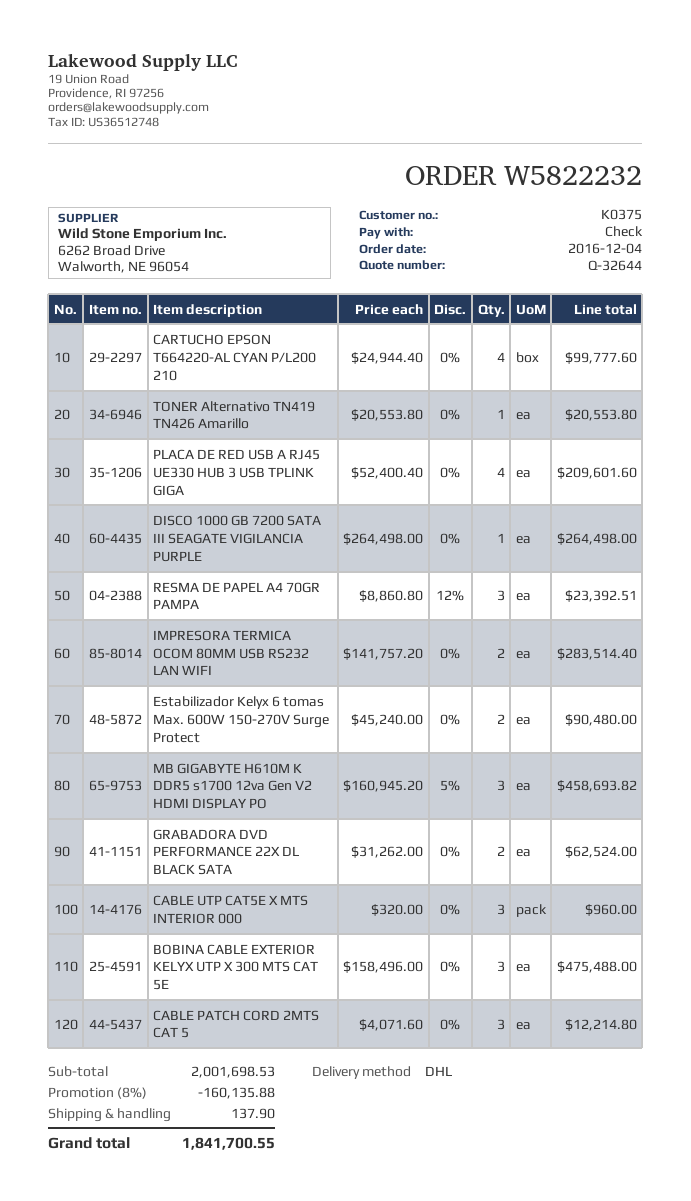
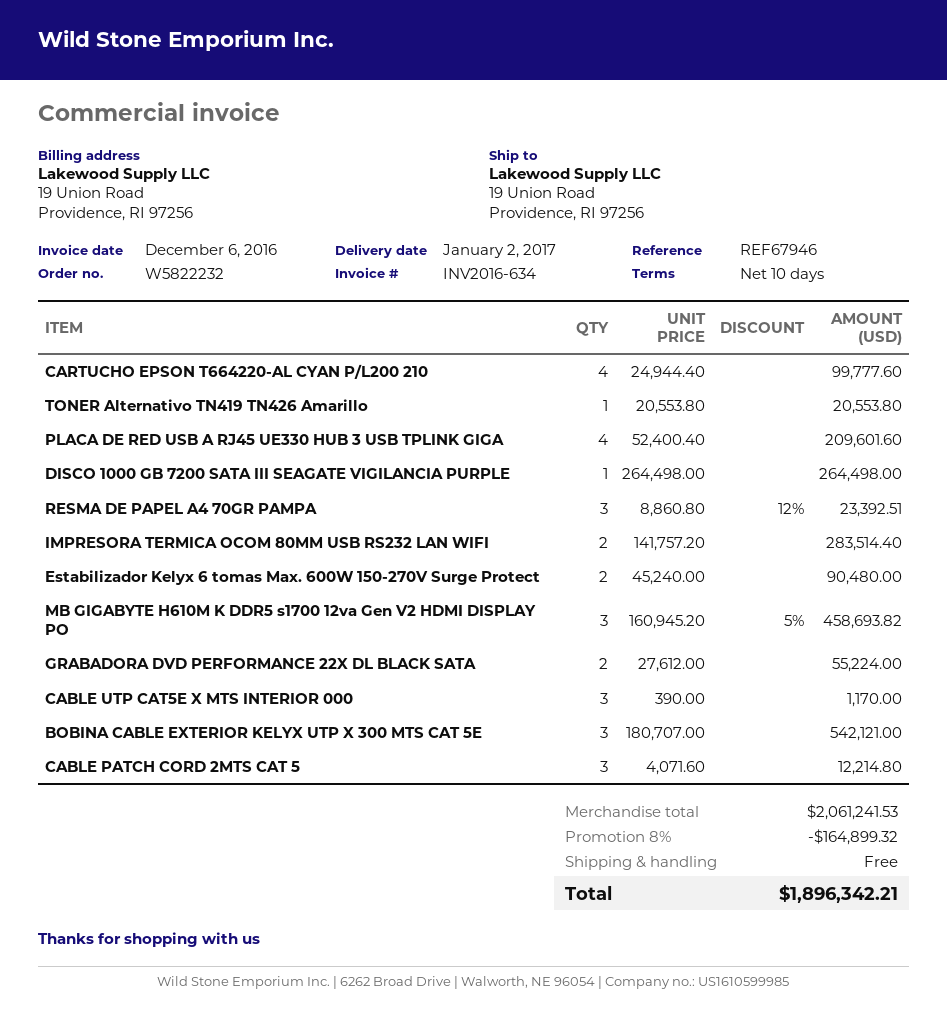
GRABADORA DVD PERFORMANCE 22X DL BLACK SATA: 2 x 31262.00 = 62524.00 -> 2 x 27612.00 = 55224.00
CABLE UTP CAT5E X MTS INTERIOR 000: 3 x 320.00 = 960.00 -> 3 x 390.00 = 1170.00
BOBINA CABLE EXTERIOR KELYX UTP X 300 MTS CAT 5E: 3 x 158496.00 = 475488.00 -> 3 x 180707.00 = 542121.00
subtotal: 2001698.53 -> 2061241.53
discount: 8% = 160135.88 -> 8% = 164899.32
shipping: 137.90 -> 0.00
total: 1841700.55 -> 1896342.21

